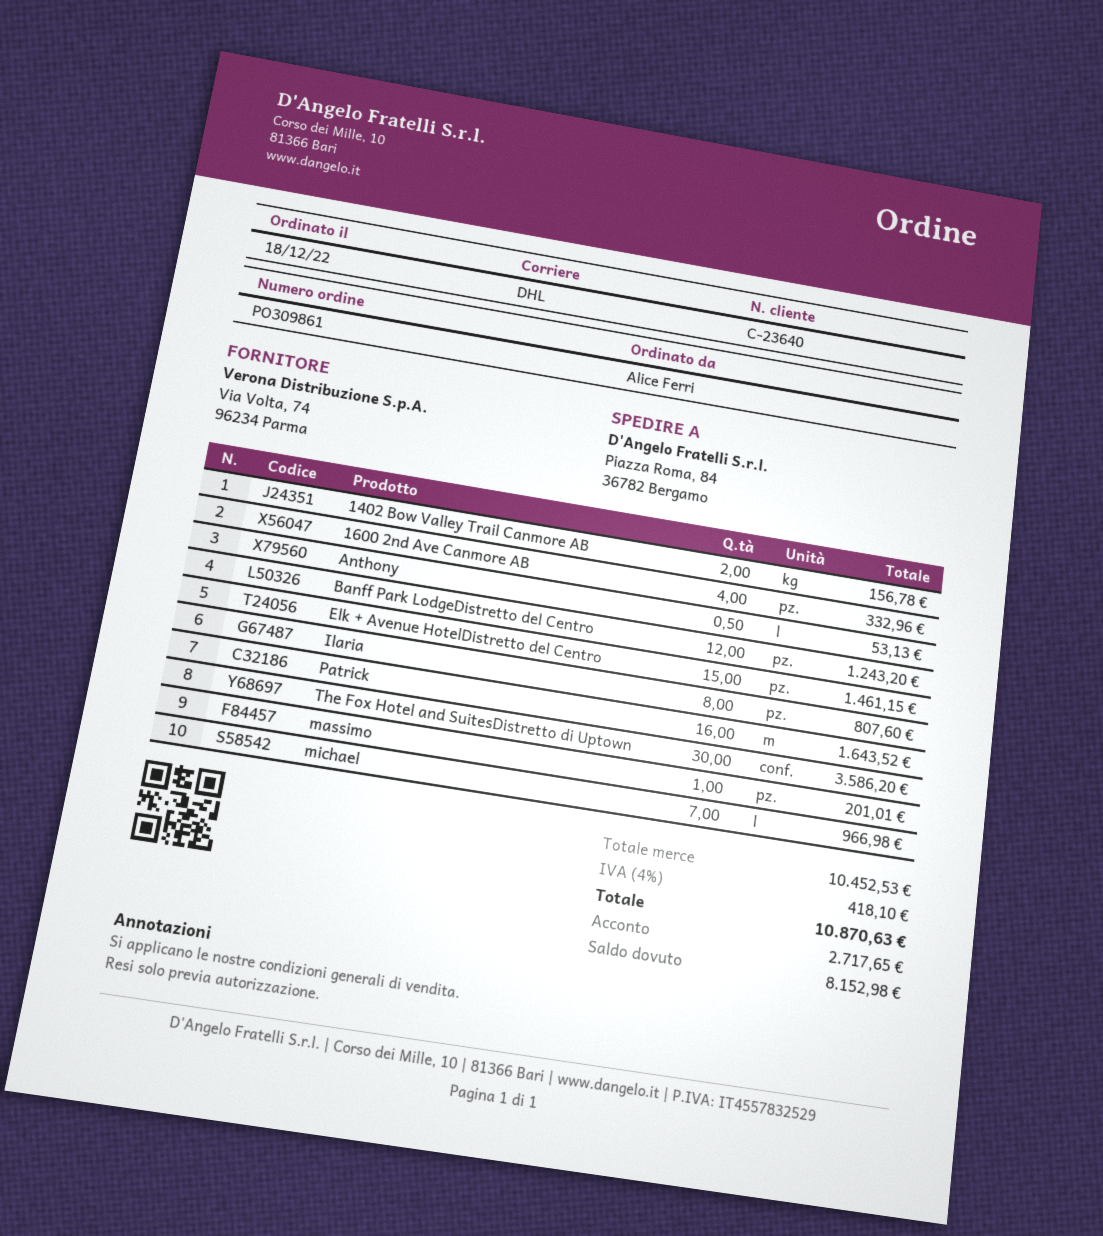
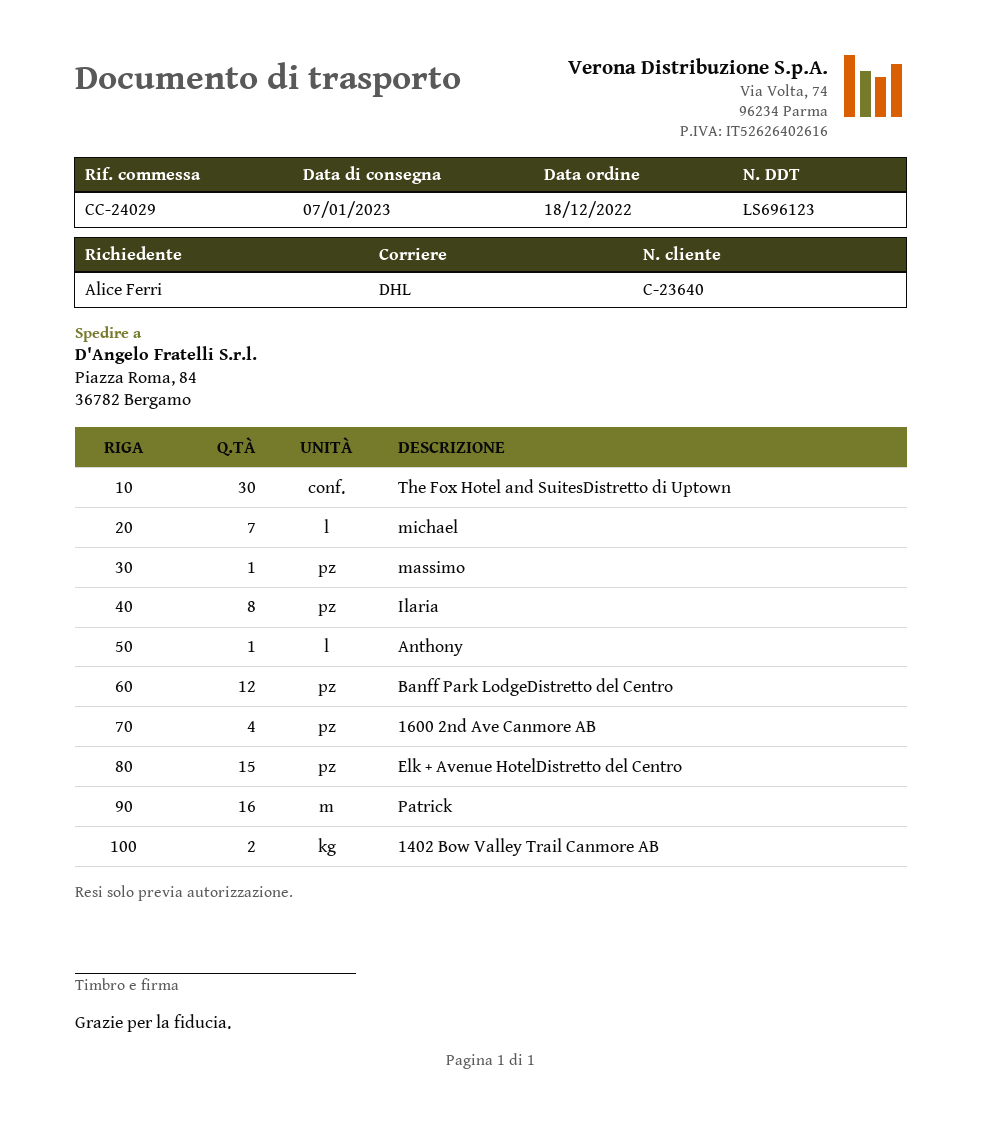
Anthony: 0.5 -> 1

